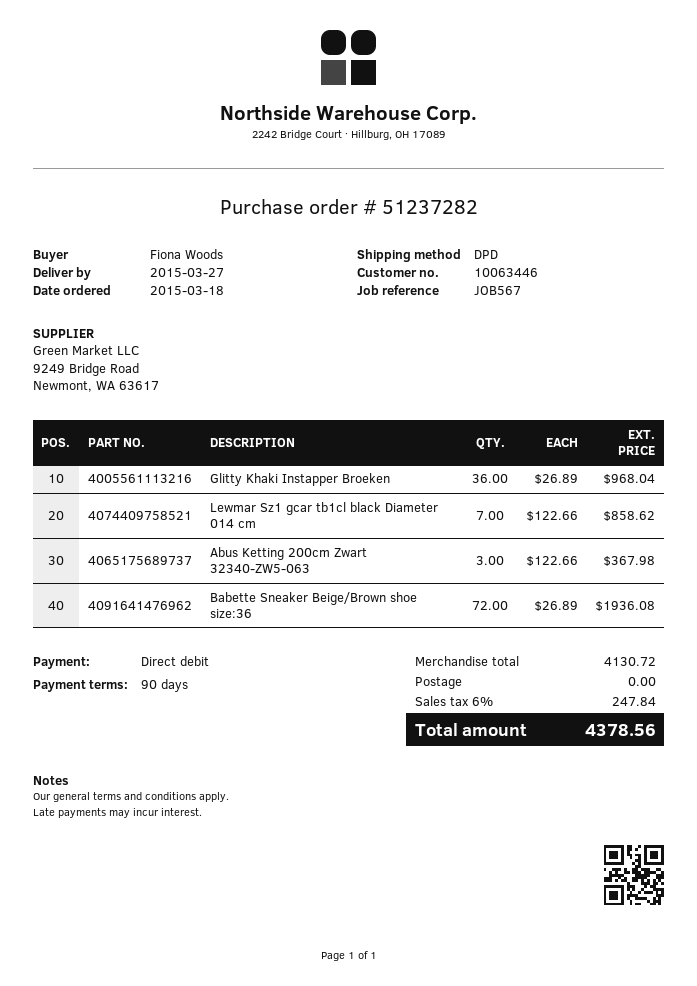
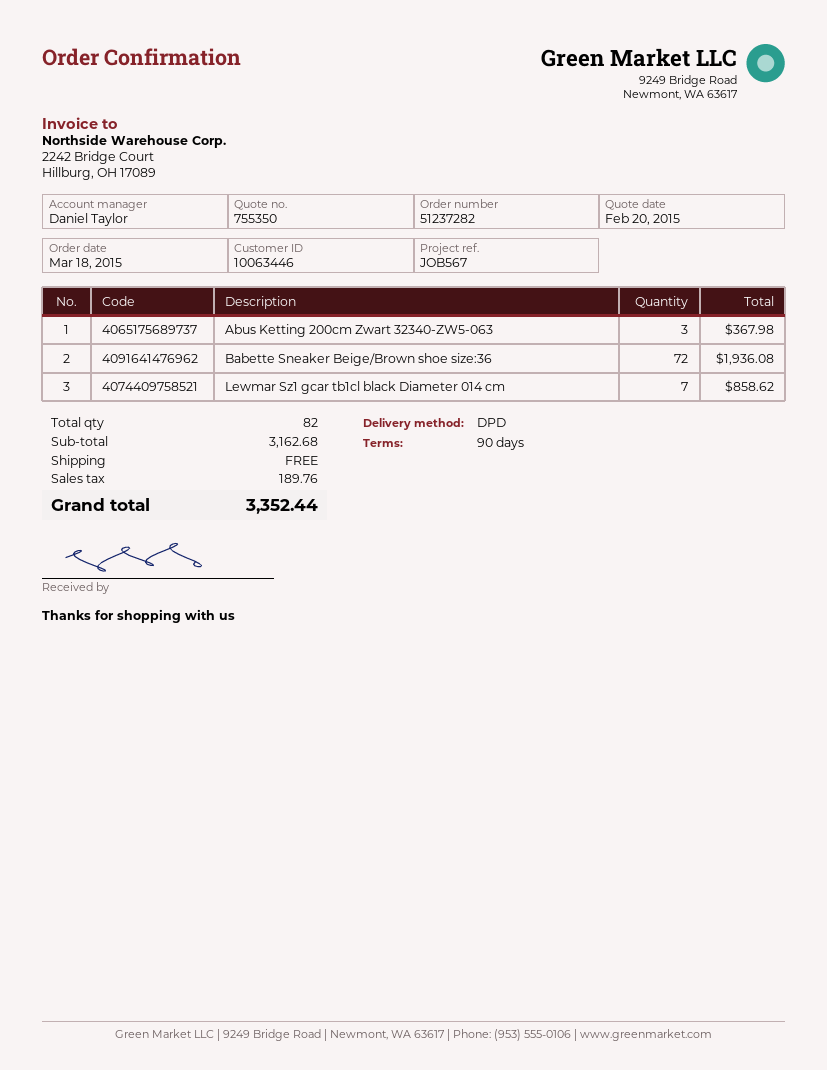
Glitty Khaki Instapper Broeken: 36 for 968.04 -> none
subtotal: 4130.72 -> 3162.68
tax: 247.84 -> 189.76
total: 4378.56 -> 3352.44

